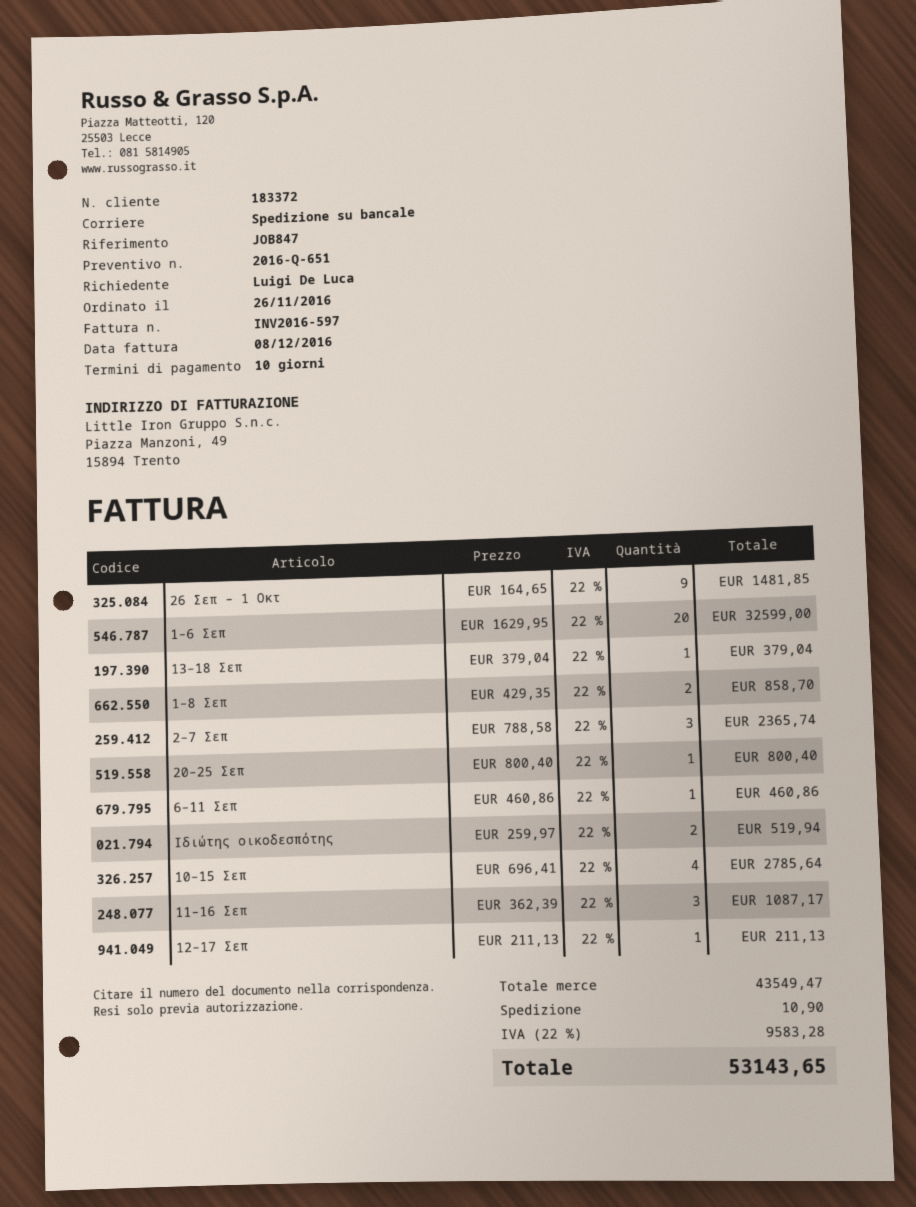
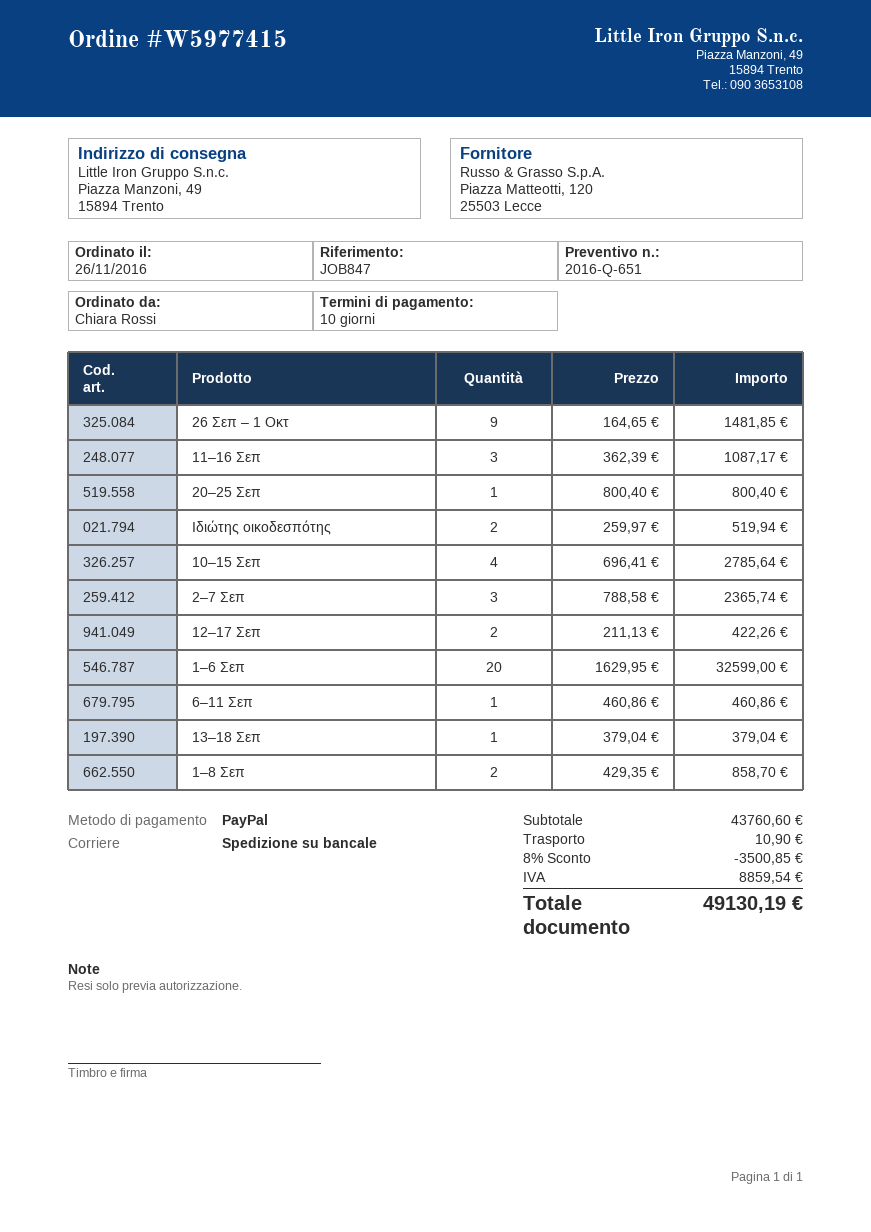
ordered by: Luigi De Luca -> Chiara Rossi
12–17 Σεπ: 1 x 211.13 = 211.13 -> 2 x 211.13 = 422.26
subtotal: 43549.47 -> 43760.60
discount: none -> 8% = 3500.85
tax: 9583.28 -> 8859.54
total: 53143.65 -> 49130.19

